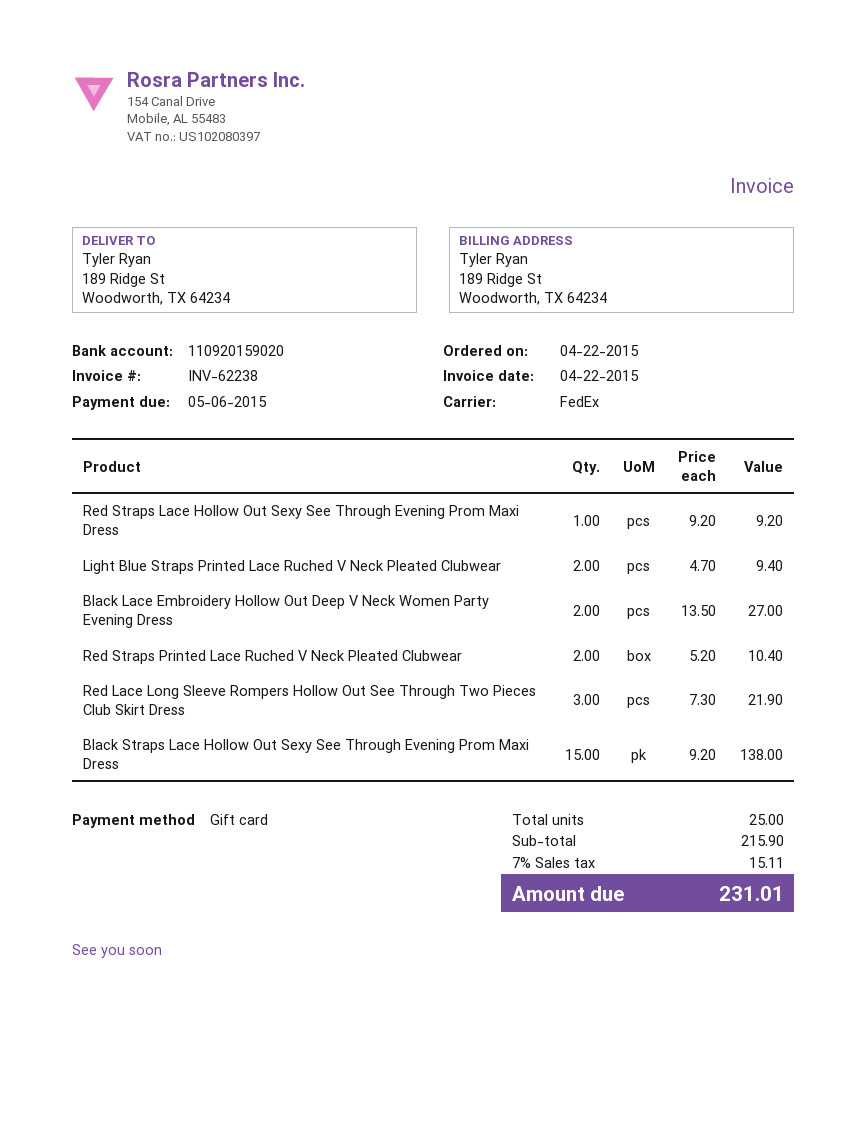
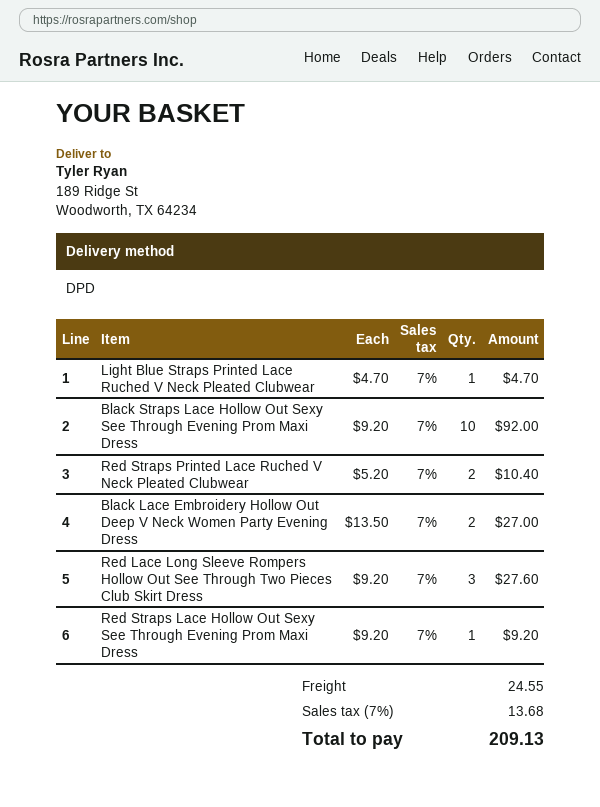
shipping method: FedEx -> DPD
Light Blue Straps Printed Lace Ruched V Neck Pleated Clubwear: 2 x 4.70 = 9.40 -> 1 x 4.70 = 4.70
Red Lace Long Sleeve Rompers Hollow Out See Through Two Pieces Club Skirt Dress: 3 x 7.30 = 21.90 -> 3 x 9.20 = 27.60
Black Straps Lace Hollow Out Sexy See Through Evening Prom Maxi Dress: 15 x 9.20 = 138.00 -> 10 x 9.20 = 92.00
shipping: none -> 24.55
tax: 7% = 15.11 -> 7% = 13.68
total: 231.01 -> 209.13

